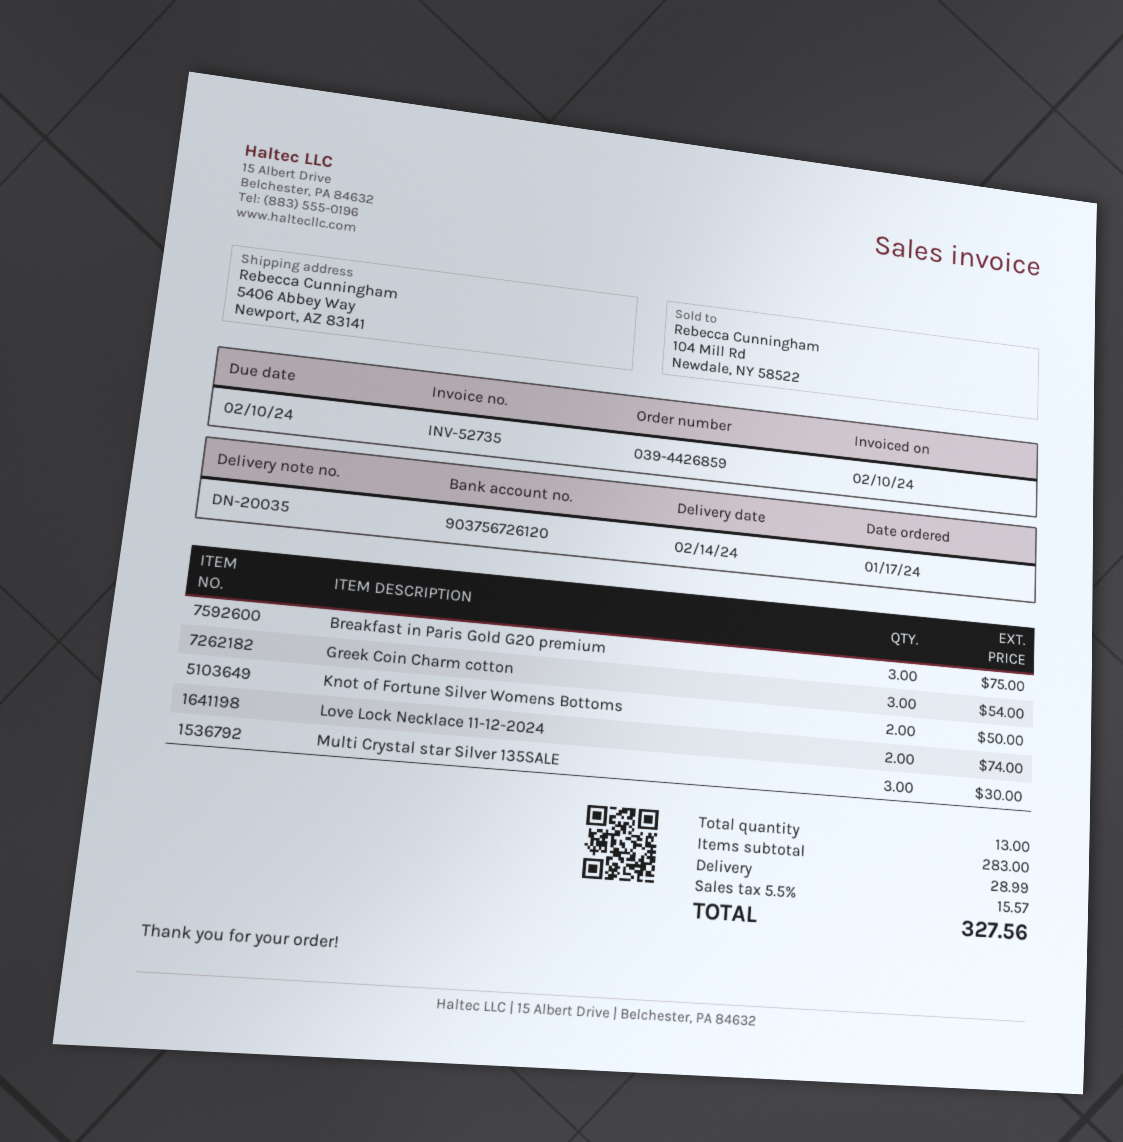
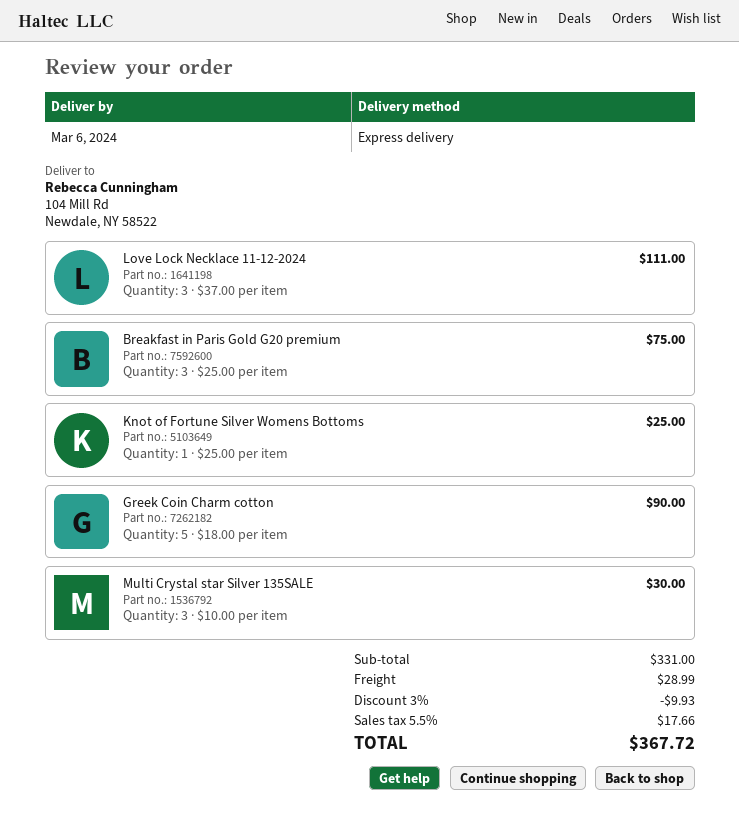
delivery date: 2024-02-14 -> 2024-03-06
ship to: 5406 Abbey Way, Newport, AZ 83141 -> 104 Mill Rd, Newdale, NY 58522
Greek Coin Charm cotton: 3 for 54.00 -> 5 for 90.00
Knot of Fortune Silver Womens Bottoms: 2 for 50.00 -> 1 for 25.00
Love Lock Necklace 11-12-2024: 2 for 74.00 -> 3 for 111.00
subtotal: 283.00 -> 331.00
discount: none -> 3% = 9.93
tax: 5.5% = 15.57 -> 5.5% = 17.66
total: 327.56 -> 367.72

